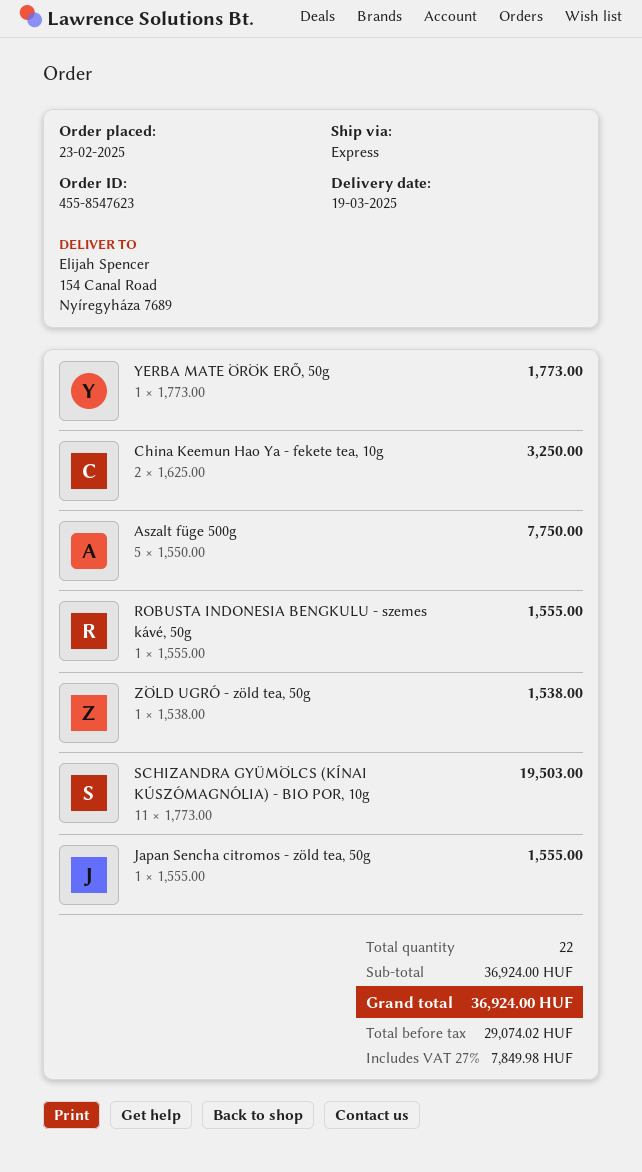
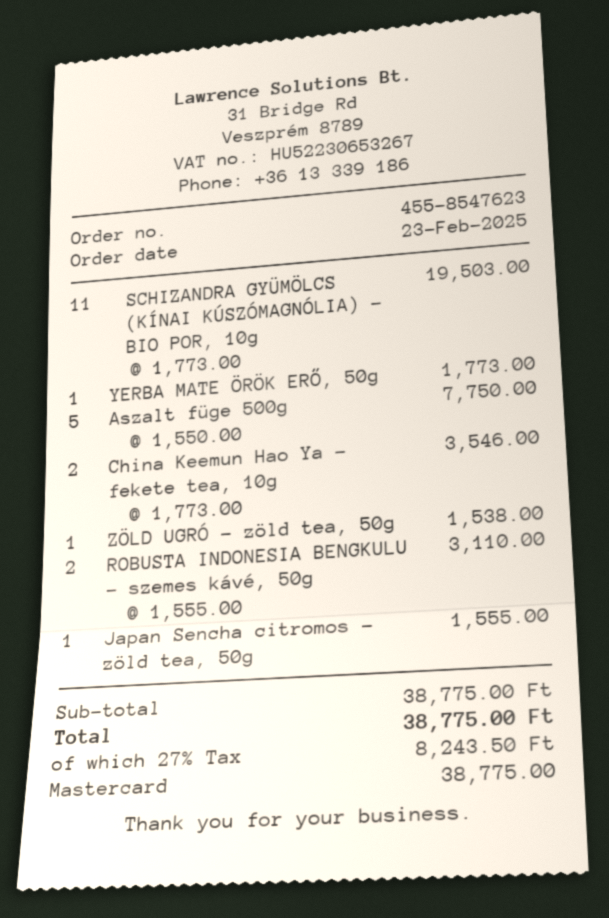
China Keemun Hao Ya - fekete tea, 10g: 2 x 1625.00 = 3250.00 -> 2 x 1773.00 = 3546.00
ROBUSTA INDONESIA BENGKULU - szemes kávé, 50g: 1 x 1555.00 = 1555.00 -> 2 x 1555.00 = 3110.00
subtotal: 36924.00 -> 38775.00
tax: 27% = 7849.98 -> 27% = 8243.50
total: 36924.00 -> 38775.00

